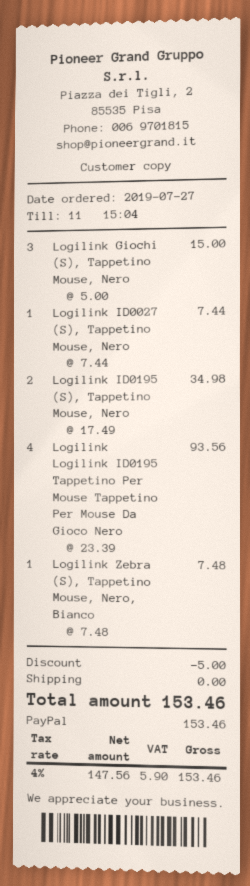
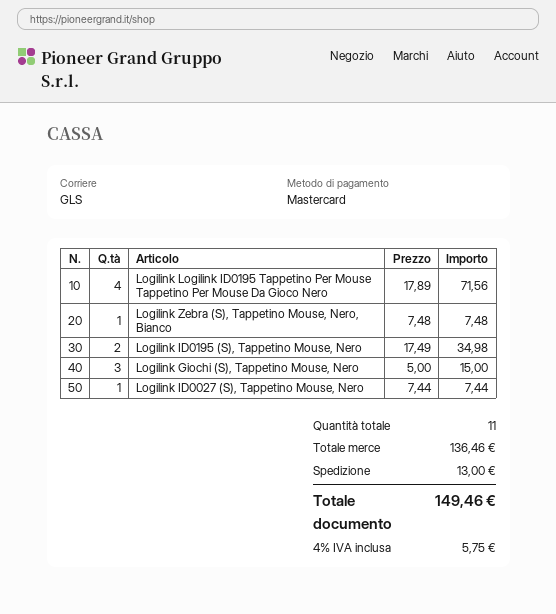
payment method: PayPal -> Mastercard
Logilink Logilink ID0195 Tappetino Per Mouse Tappetino Per Mouse Da Gioco Nero: 4 x 23.39 = 93.56 -> 4 x 17.89 = 71.56
discount: 5.00 -> none
shipping: 0.00 -> 13.00
tax: 4% = 5.90 -> 4% = 5.75
total: 153.46 -> 149.46

